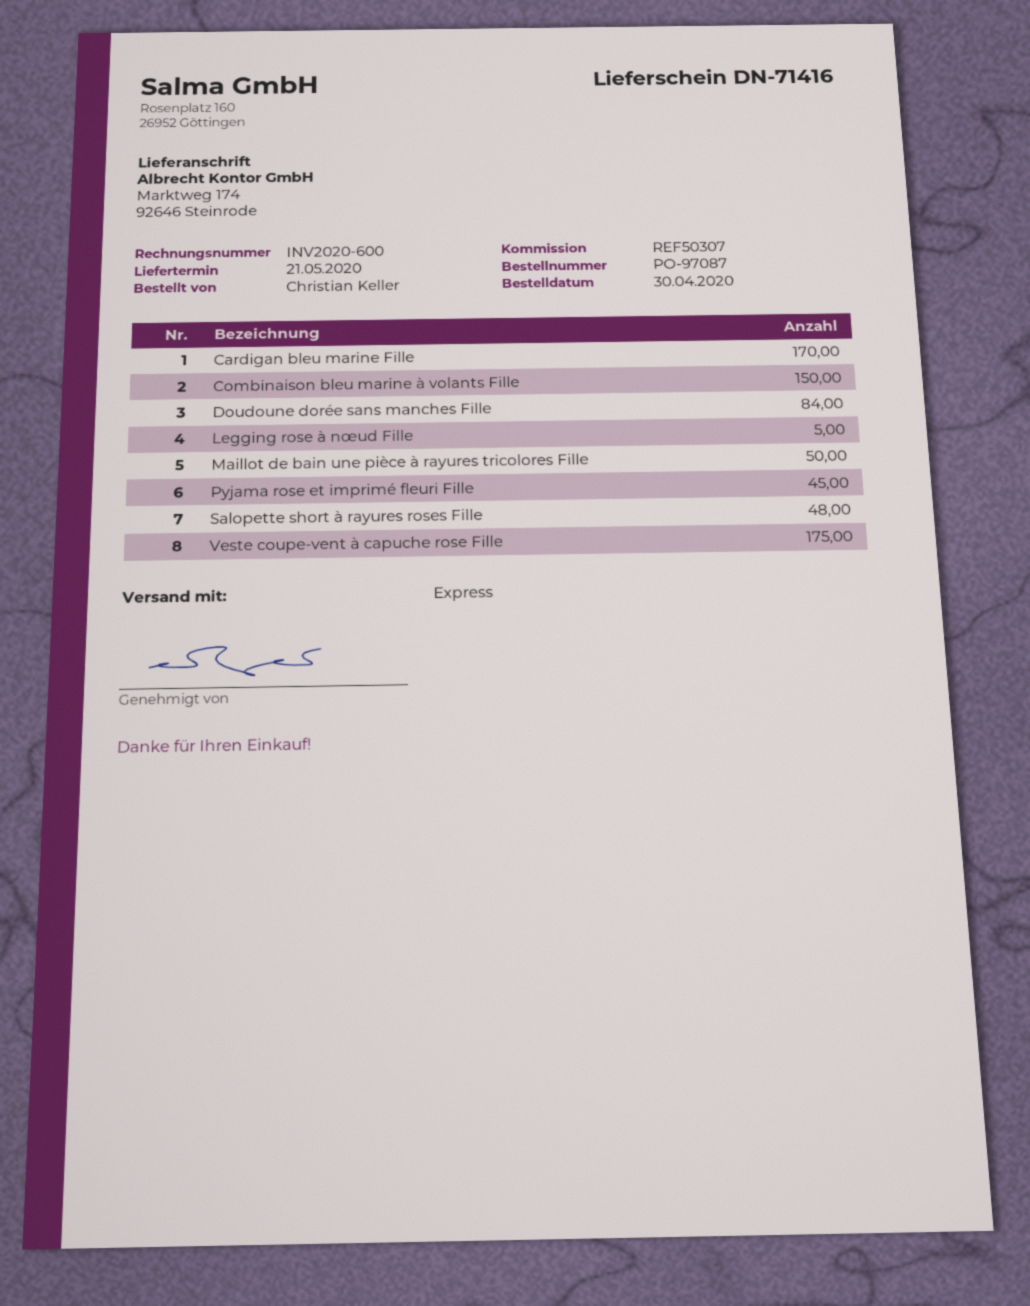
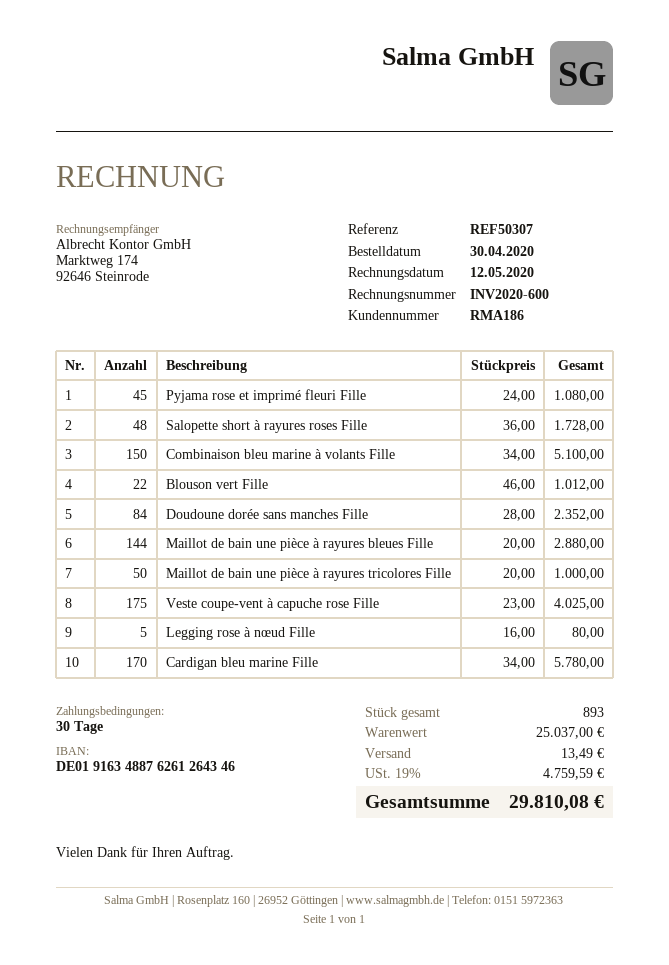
Blouson vert Fille: none -> 22
Maillot de bain une pièce à rayures bleues Fille: none -> 144

